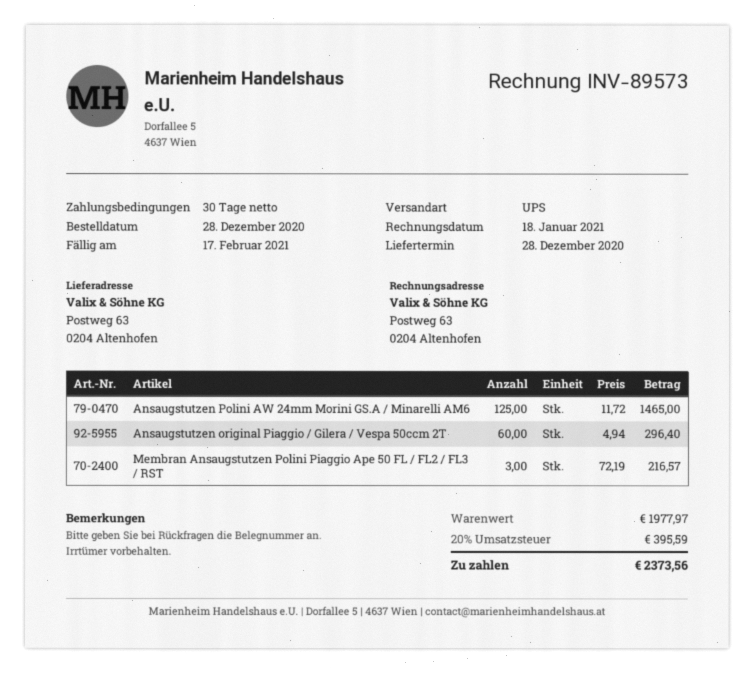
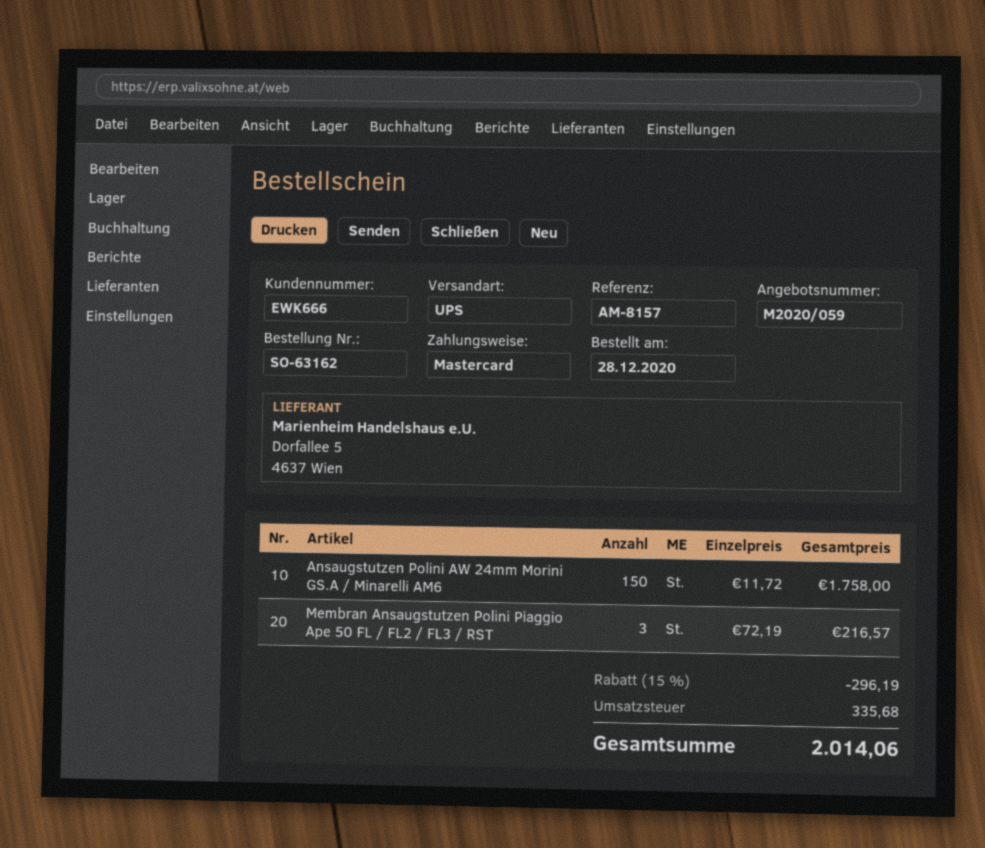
Ansaugstutzen Polini AW 24mm Morini GS.A / Minarelli AM6: 125 x 11.72 = 1465.00 -> 150 x 11.72 = 1758.00
Ansaugstutzen original Piaggio / Gilera / Vespa 50ccm 2T: 60 x 4.94 = 296.40 -> none
discount: none -> 15% = 296.19
tax: 395.59 -> 335.68
total: 2373.56 -> 2014.06

